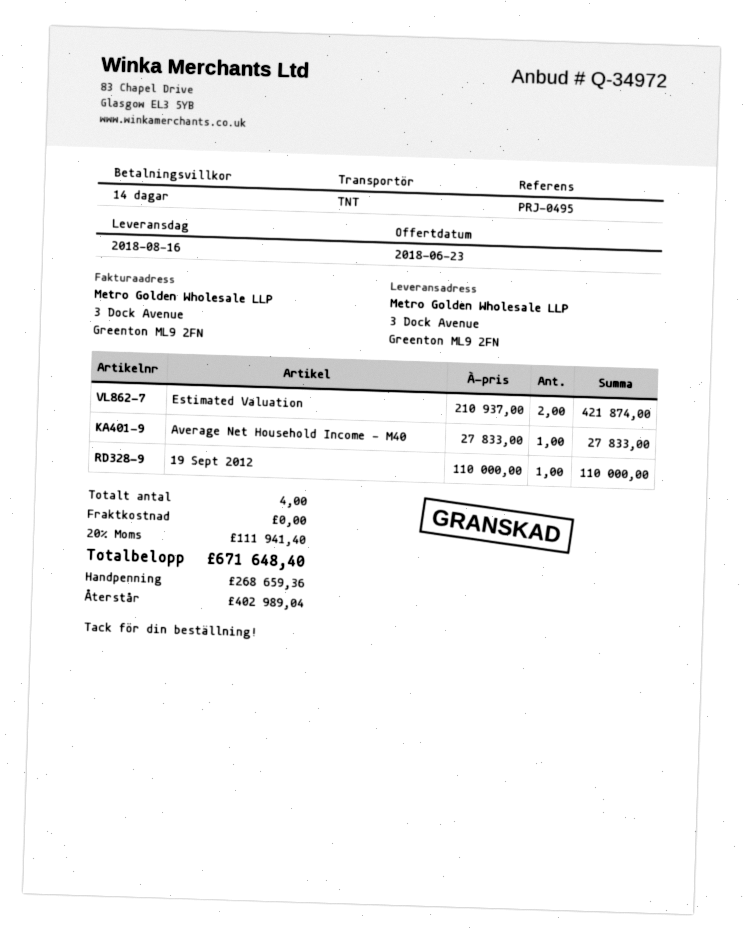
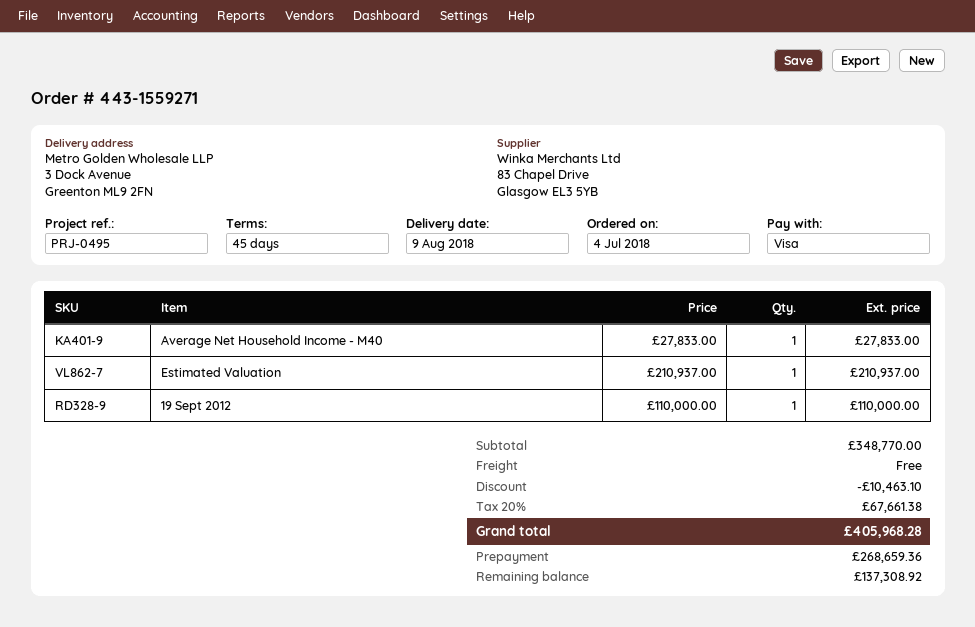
delivery date: 2018-08-16 -> 2018-08-09
payment terms: 14 days -> 45 days
Estimated Valuation: 2 x 210937.00 = 421874.00 -> 1 x 210937.00 = 210937.00
discount: none -> 10463.10
tax: 20% = 111941.40 -> 20% = 67661.38
total: 671648.40 -> 405968.28
balance: 402989.04 -> 137308.92

